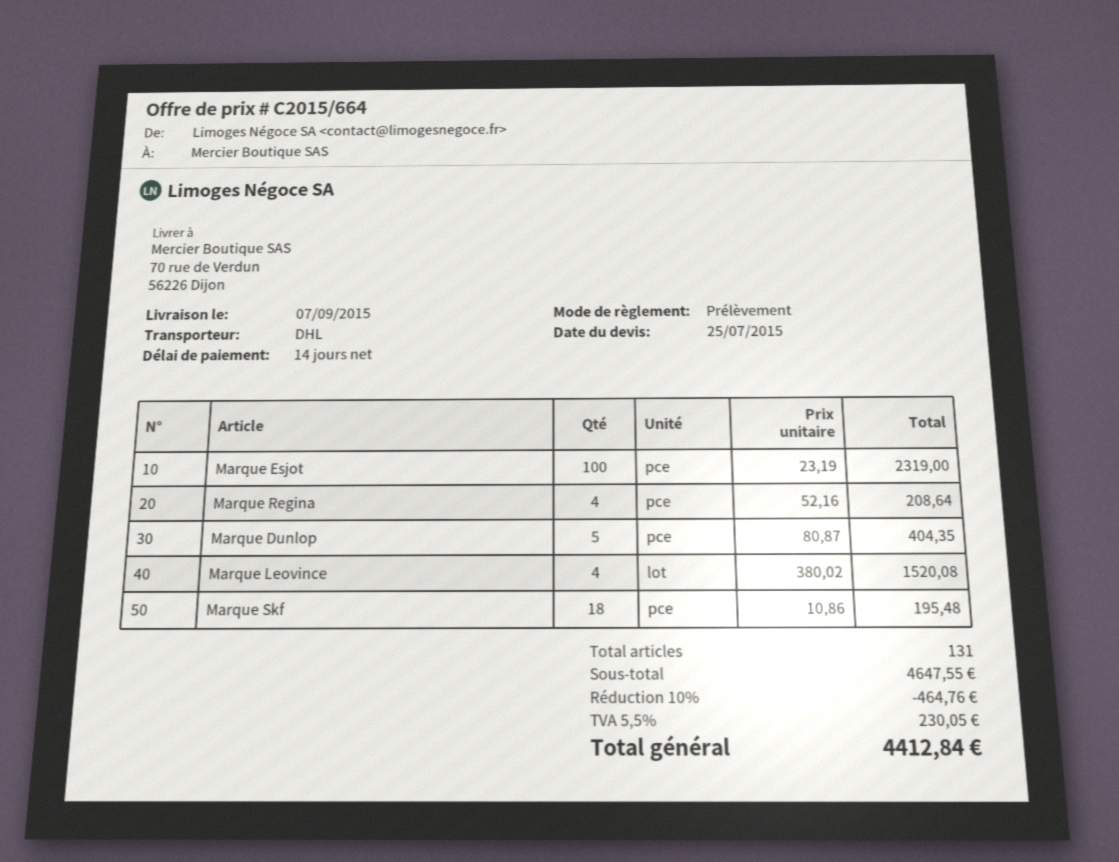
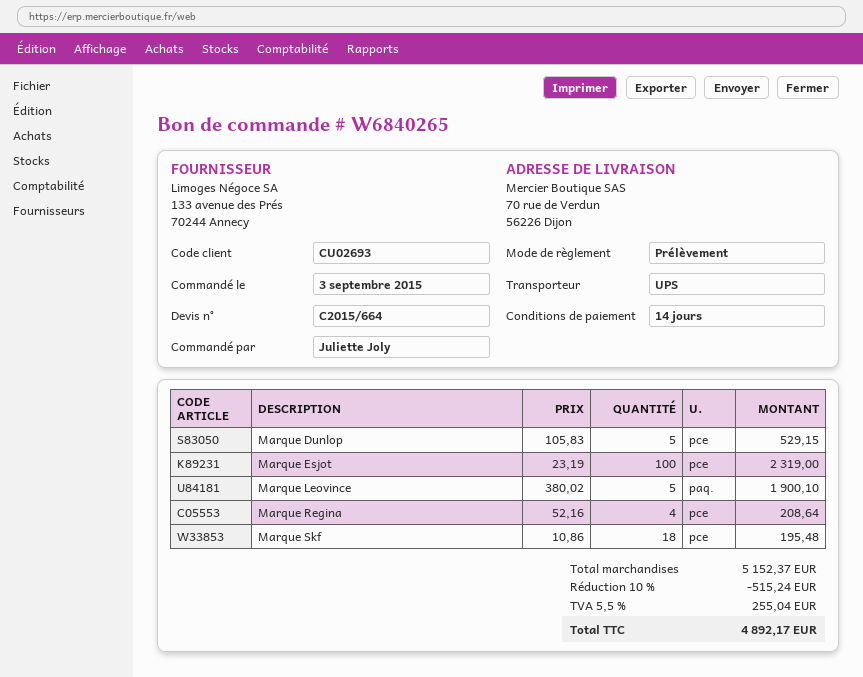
shipping method: DHL -> UPS
Marque Dunlop: 5 x 80.87 = 404.35 -> 5 x 105.83 = 529.15
Marque Leovince: 4 x 380.02 = 1520.08 -> 5 x 380.02 = 1900.10
subtotal: 4647.55 -> 5152.37
discount: 10% = 464.76 -> 10% = 515.24
tax: 5.5% = 230.05 -> 5.5% = 255.04
total: 4412.84 -> 4892.17

